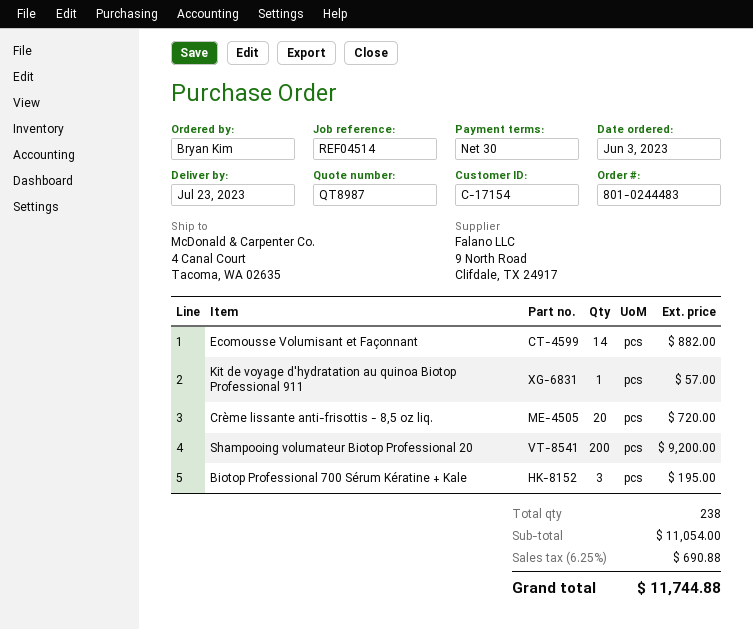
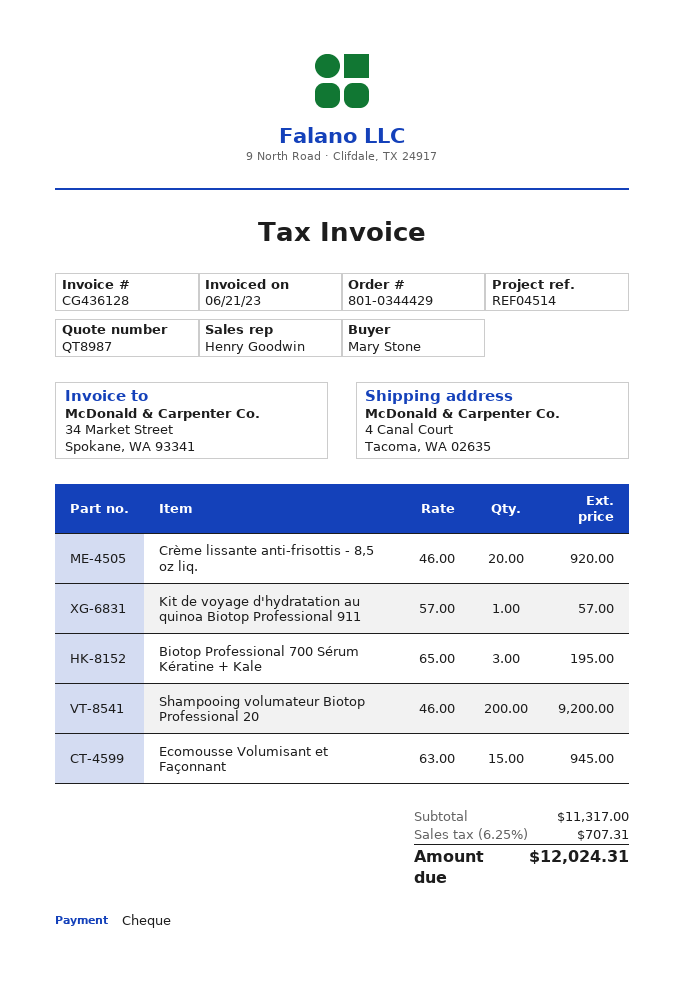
order number: 801-0244483 -> 801-0344429
ordered by: Bryan Kim -> Mary Stone
Ecomousse Volumisant et Façonnant: 14 for 882.00 -> 15 for 945.00
Crème lissante anti-frisottis - 8,5 oz liq.: 20 for 720.00 -> 20 for 920.00
subtotal: 11054.00 -> 11317.00
tax: 6.25% = 690.88 -> 6.25% = 707.31
total: 11744.88 -> 12024.31

